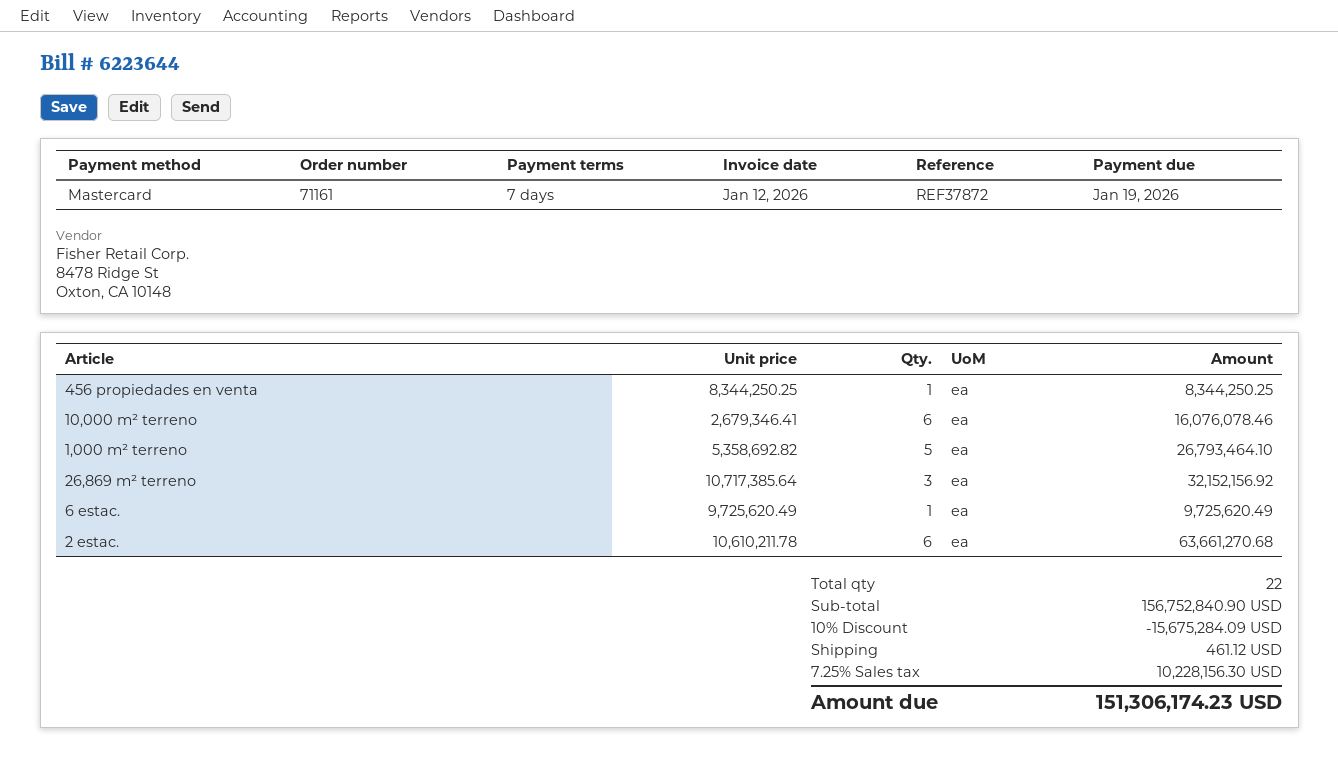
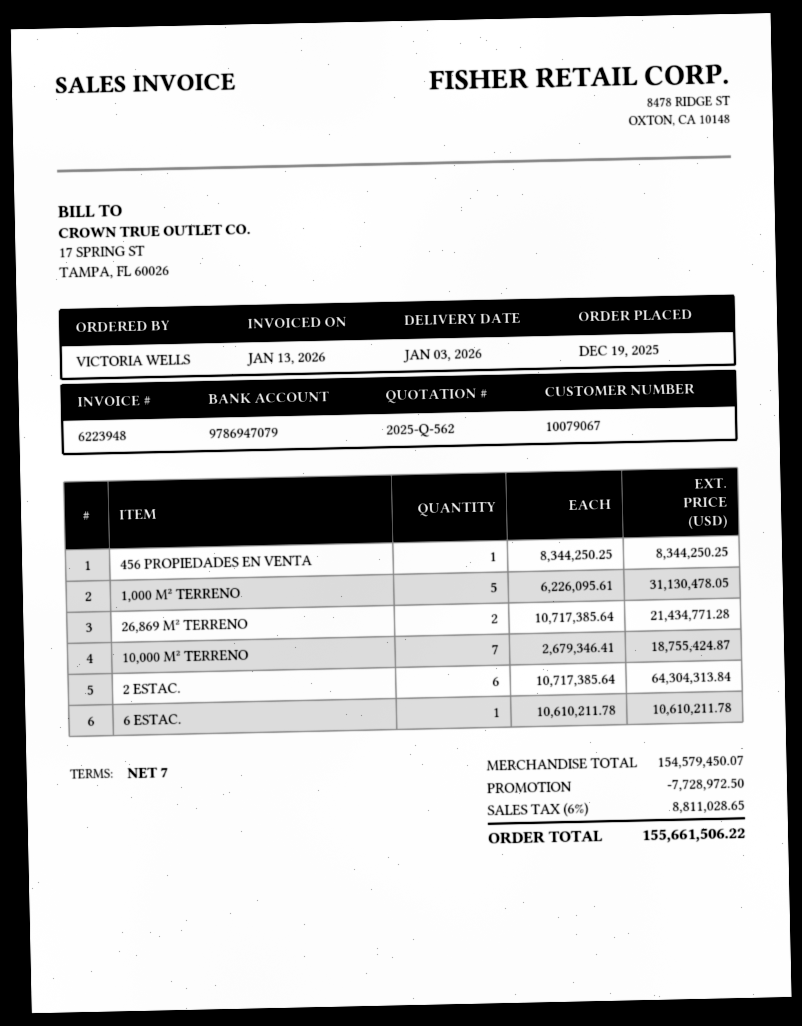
invoice number: 6223644 -> 6223948
invoice date: 2026-01-12 -> 2026-01-13
10,000 m² terreno: 6 x 2679346.41 = 16076078.46 -> 7 x 2679346.41 = 18755424.87
1,000 m² terreno: 5 x 5358692.82 = 26793464.10 -> 5 x 6226095.61 = 31130478.05
26,869 m² terreno: 3 x 10717385.64 = 32152156.92 -> 2 x 10717385.64 = 21434771.28
6 estac.: 1 x 9725620.49 = 9725620.49 -> 1 x 10610211.78 = 10610211.78
2 estac.: 6 x 10610211.78 = 63661270.68 -> 6 x 10717385.64 = 64304313.84
subtotal: 156752840.90 -> 154579450.07
discount: 15675284.09 -> 7728972.50
shipping: 461.12 -> none
tax: 7.25% = 10228156.30 -> 6% = 8811028.65
total: 151306174.23 -> 155661506.22

